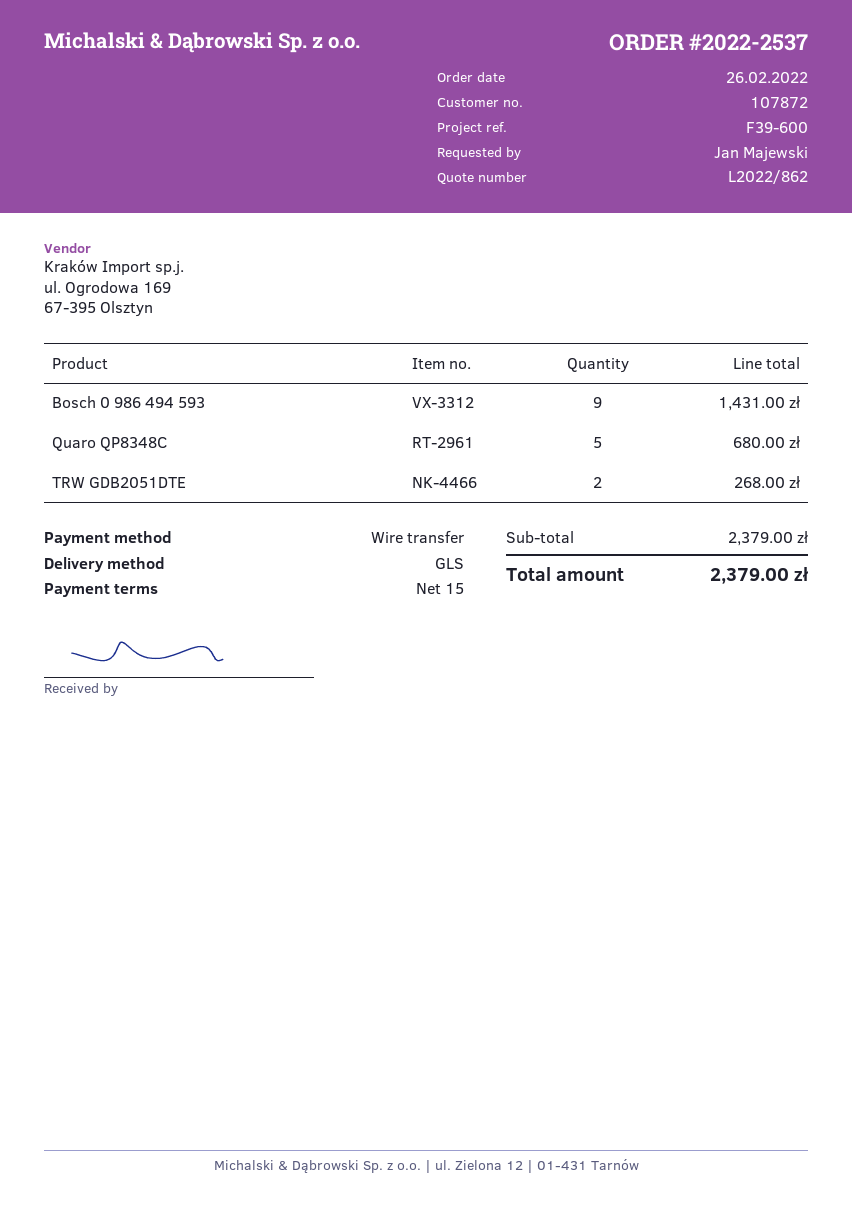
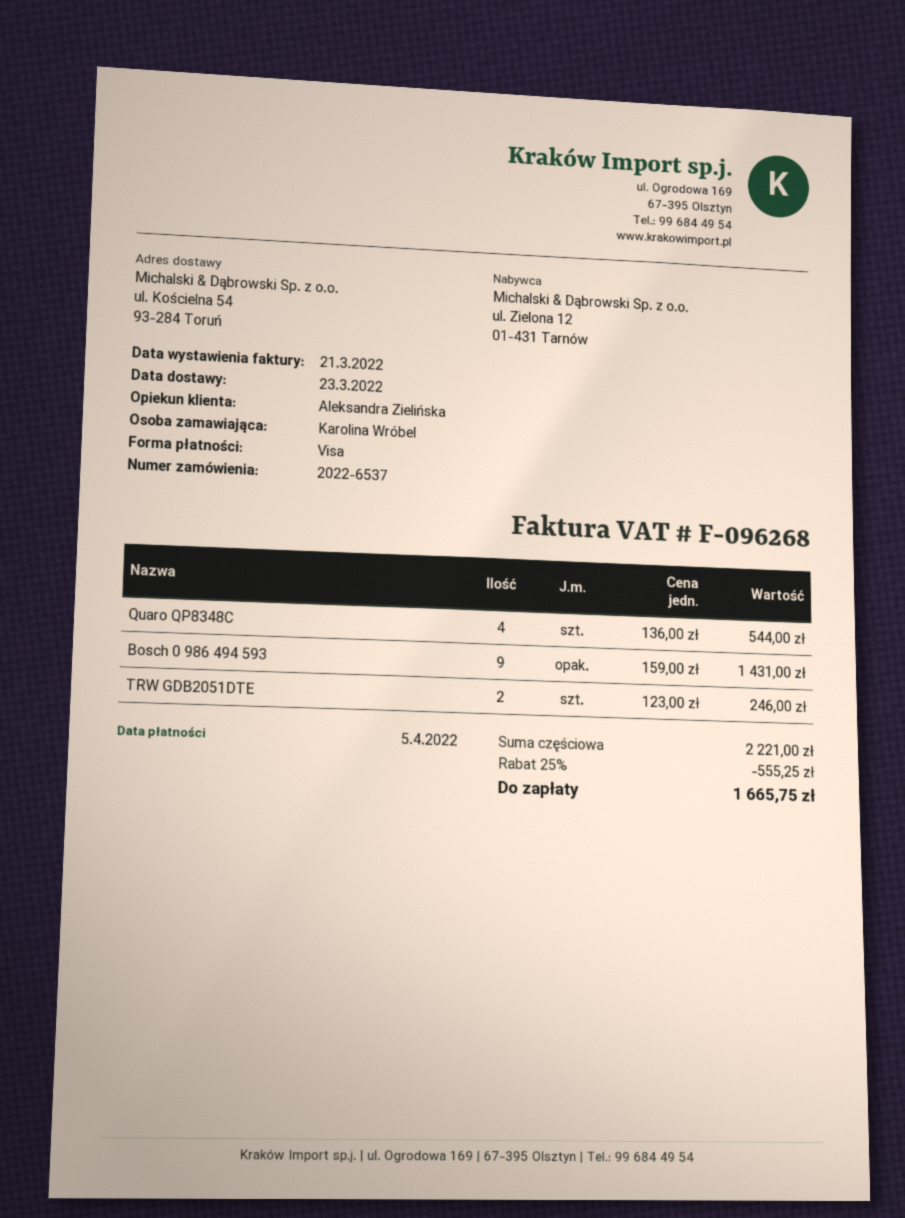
order number: 2022-2537 -> 2022-6537
ordered by: Jan Majewski -> Karolina Wróbel
payment method: bank transfer -> Visa
Quaro QP8348C: 5 for 680.00 -> 4 for 544.00
TRW GDB2051DTE: 2 for 268.00 -> 2 for 246.00
subtotal: 2379.00 -> 2221.00
discount: none -> 25% = 555.25
total: 2379.00 -> 1665.75

